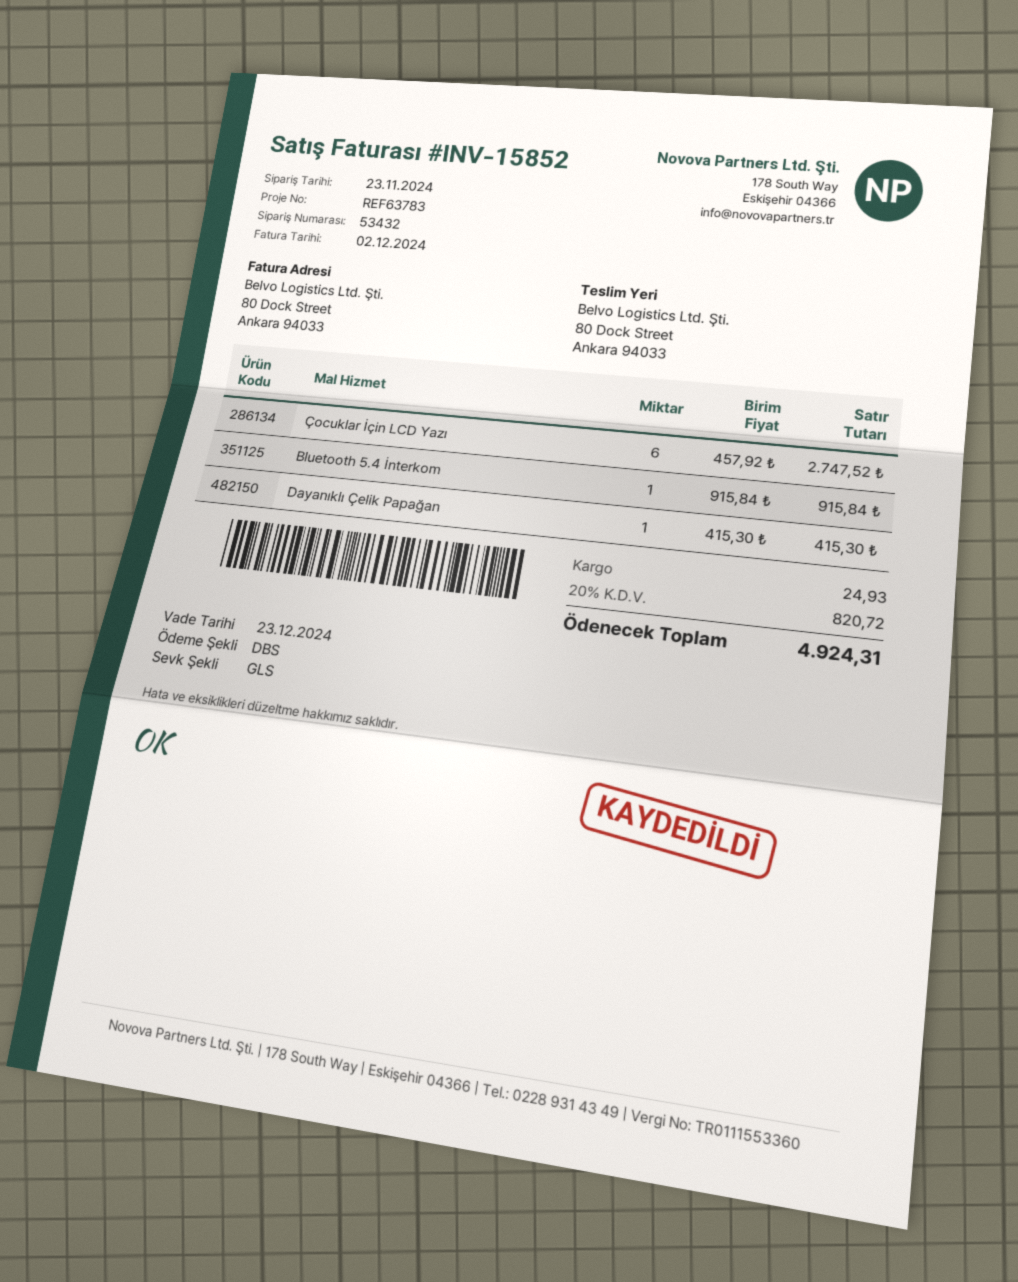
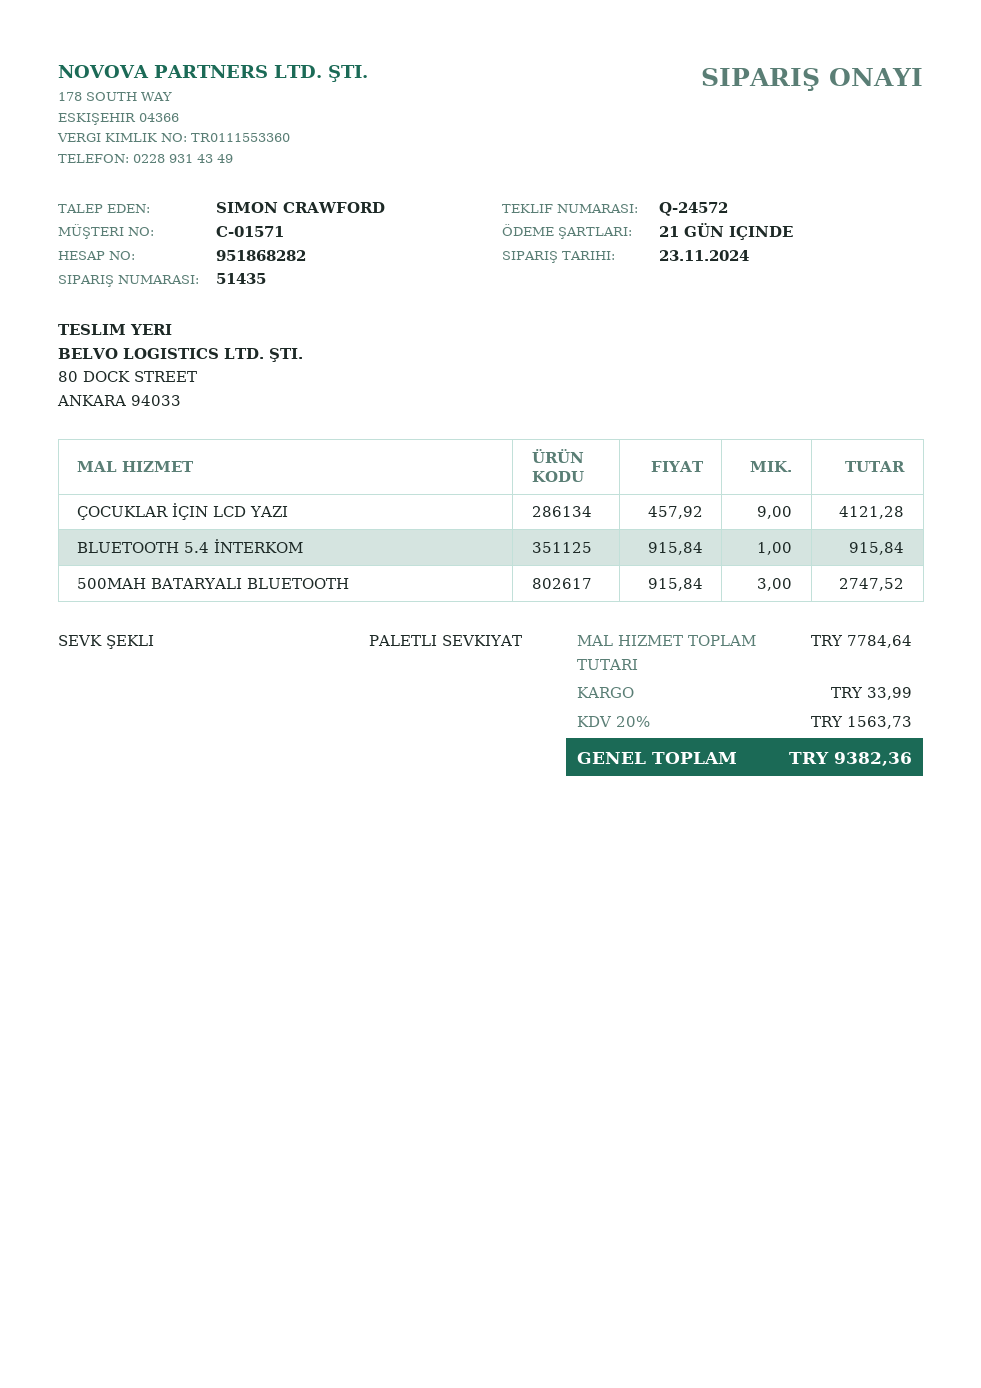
order number: 53432 -> 51435
shipping method: GLS -> pallet freight
Çocuklar İçin LCD Yazı: 6 x 457.92 = 2747.52 -> 9 x 457.92 = 4121.28
Dayanıklı Çelik Papağan: 1 x 415.30 = 415.30 -> none
500MAH BATARYALI BLUETOOTH: none -> 3 x 915.84 = 2747.52
shipping: 24.93 -> 33.99
tax: 20% = 820.72 -> 20% = 1563.73
total: 4924.31 -> 9382.36

